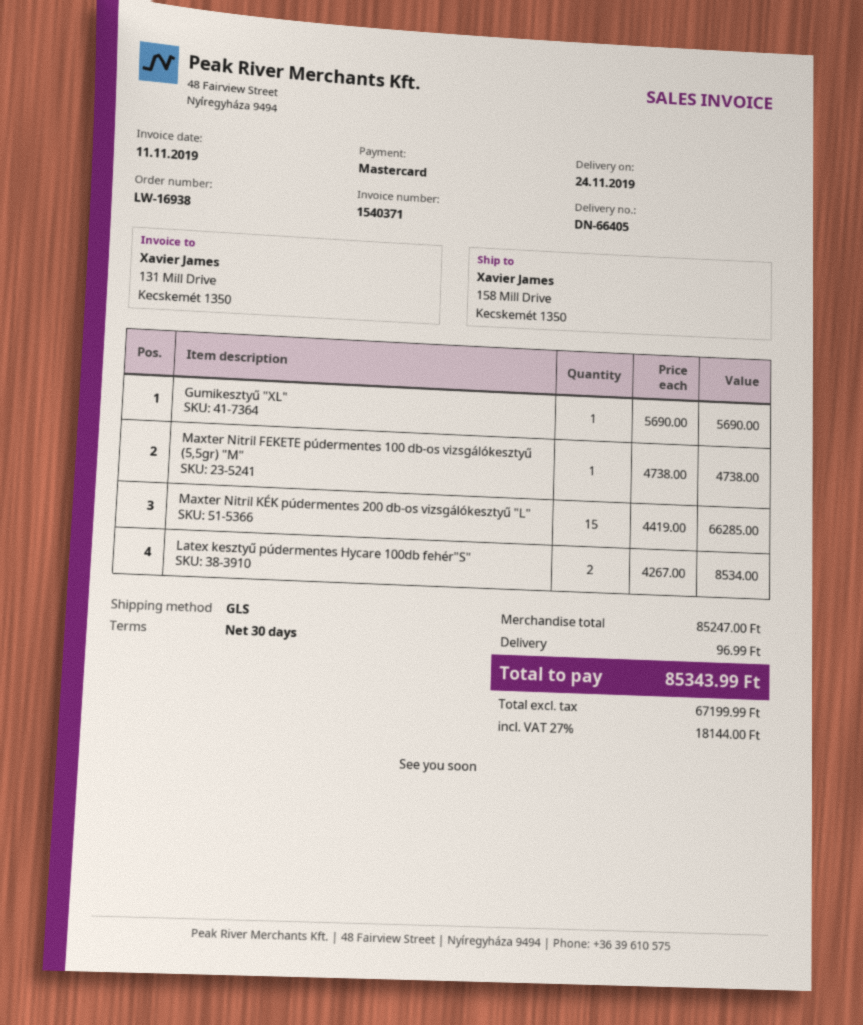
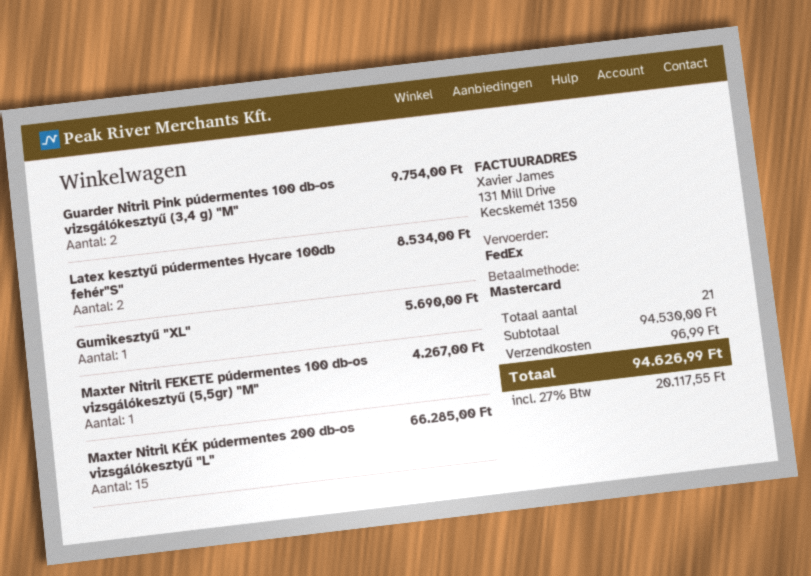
shipping method: GLS -> FedEx
Maxter Nitril FEKETE púdermentes 100 db-os vizsgálókesztyű (5,5gr) "M": 1 for 4738.00 -> 1 for 4267.00
Guarder Nitril Pink púdermentes 100 db-os vizsgálókesztyű (3,4 g) "M": none -> 2 for 9754.00
subtotal: 85247.00 -> 94530.00
tax: 27% = 18144.00 -> 27% = 20117.55
total: 85343.99 -> 94626.99

